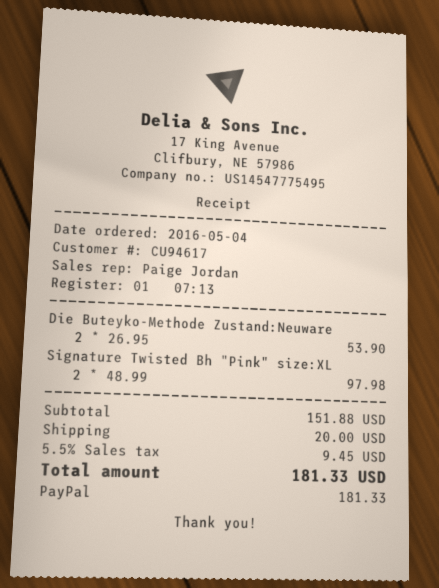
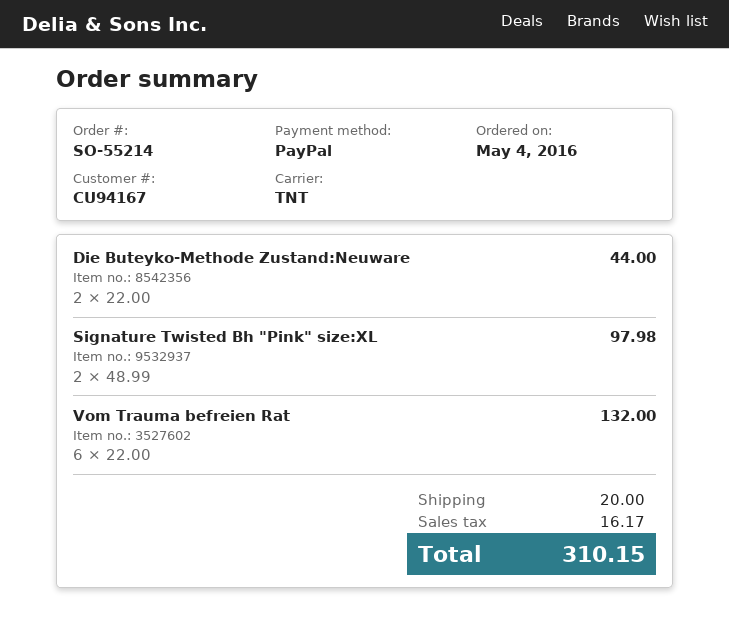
customer number: CU94617 -> CU94167
Die Buteyko-Methode Zustand:Neuware: 2 x 26.95 = 53.90 -> 2 x 22.00 = 44.00
Vom Trauma befreien Rat: none -> 6 x 22.00 = 132.00
tax: 9.45 -> 16.17
total: 181.33 -> 310.15

